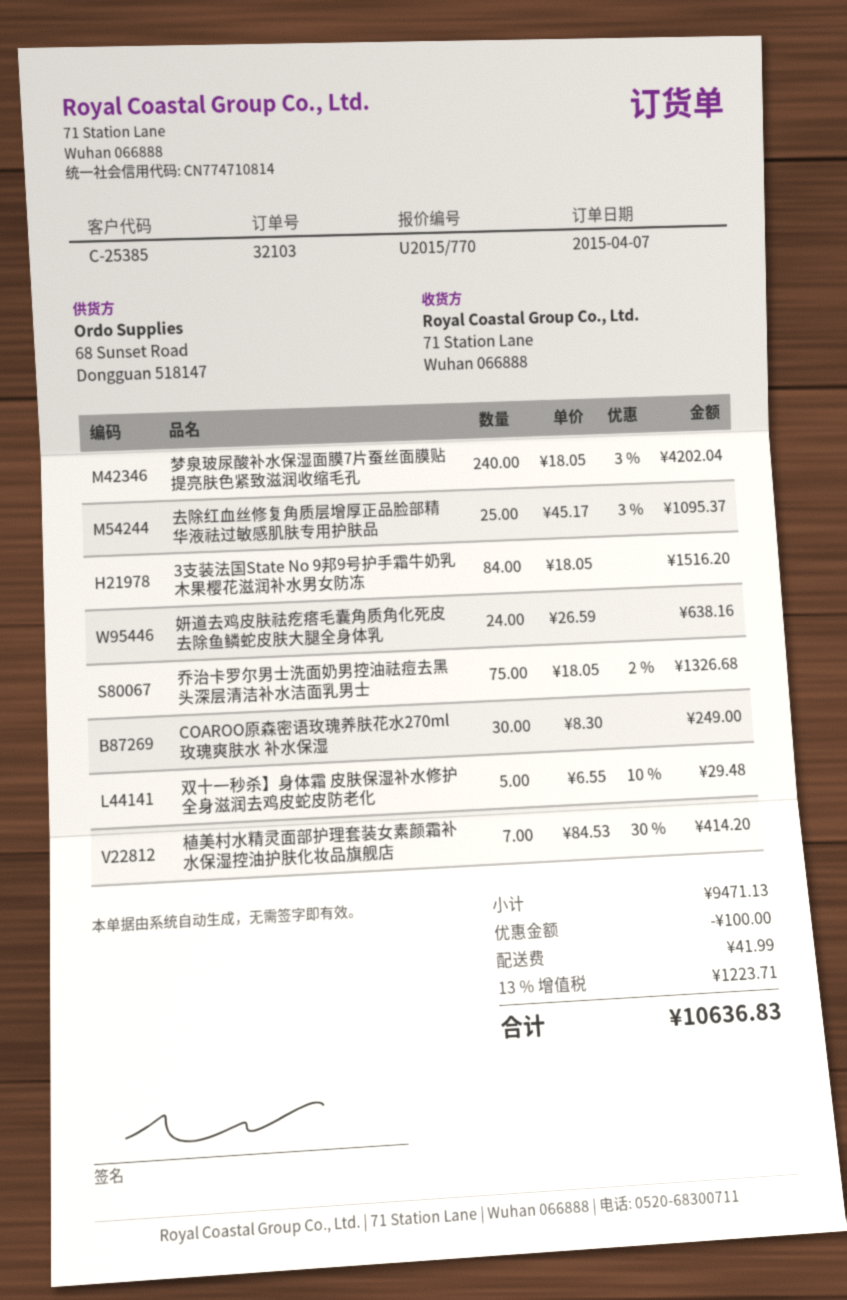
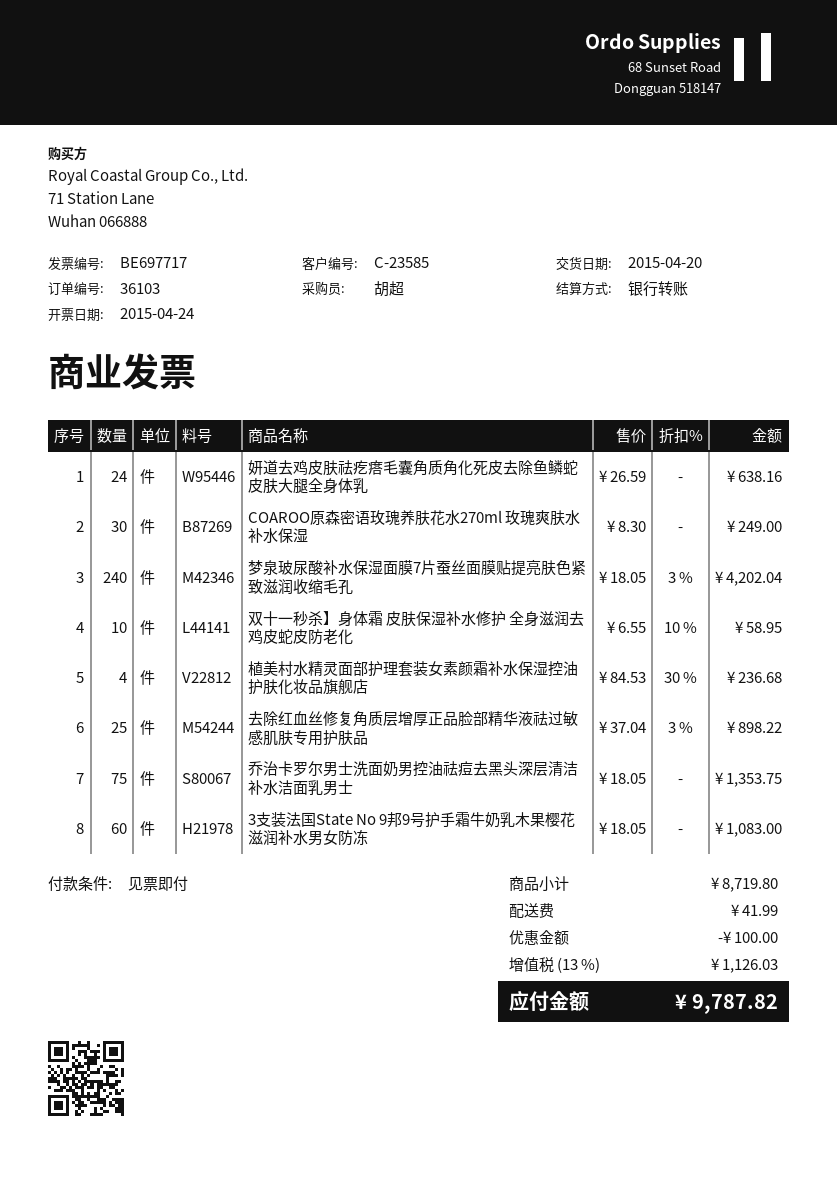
order number: 32103 -> 36103
customer number: C-25385 -> C-23585
去除红血丝修复角质层增厚正品脸部精华液祛过敏感肌肤专用护肤品: 25 x 45.17 - 3% = 1095.37 -> 25 x 37.04 - 3% = 898.22
3支装法国State No 9邦9号护手霜牛奶乳木果樱花滋润补水男女防冻: 84 x 18.05 = 1516.20 -> 60 x 18.05 = 1083.00
乔治卡罗尔男士洗面奶男控油祛痘去黑头深层清洁补水洁面乳男士: 75 x 18.05 - 2% = 1326.68 -> 75 x 18.05 = 1353.75
双十一秒杀】身体霜 皮肤保湿补水修护 全身滋润去鸡皮蛇皮防老化: 5 x 6.55 - 10% = 29.48 -> 10 x 6.55 - 10% = 58.95
植美村水精灵面部护理套装女素颜霜补水保湿控油护肤化妆品旗舰店: 7 x 84.53 - 30% = 414.20 -> 4 x 84.53 - 30% = 236.68
subtotal: 9471.13 -> 8719.80
tax: 13% = 1223.71 -> 13% = 1126.03
total: 10636.83 -> 9787.82

